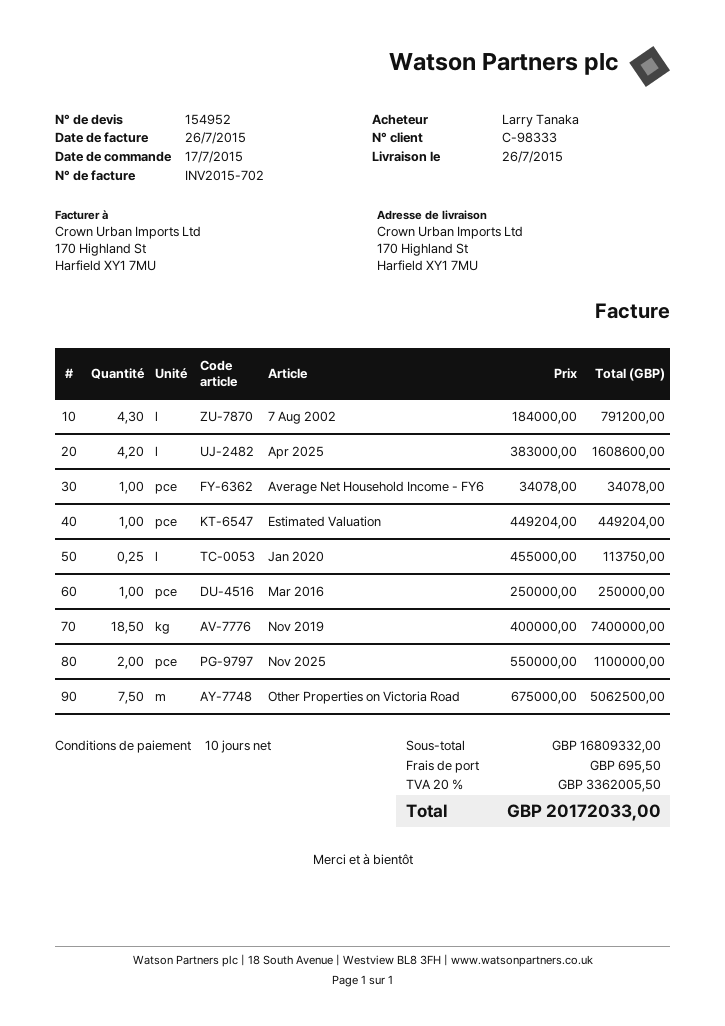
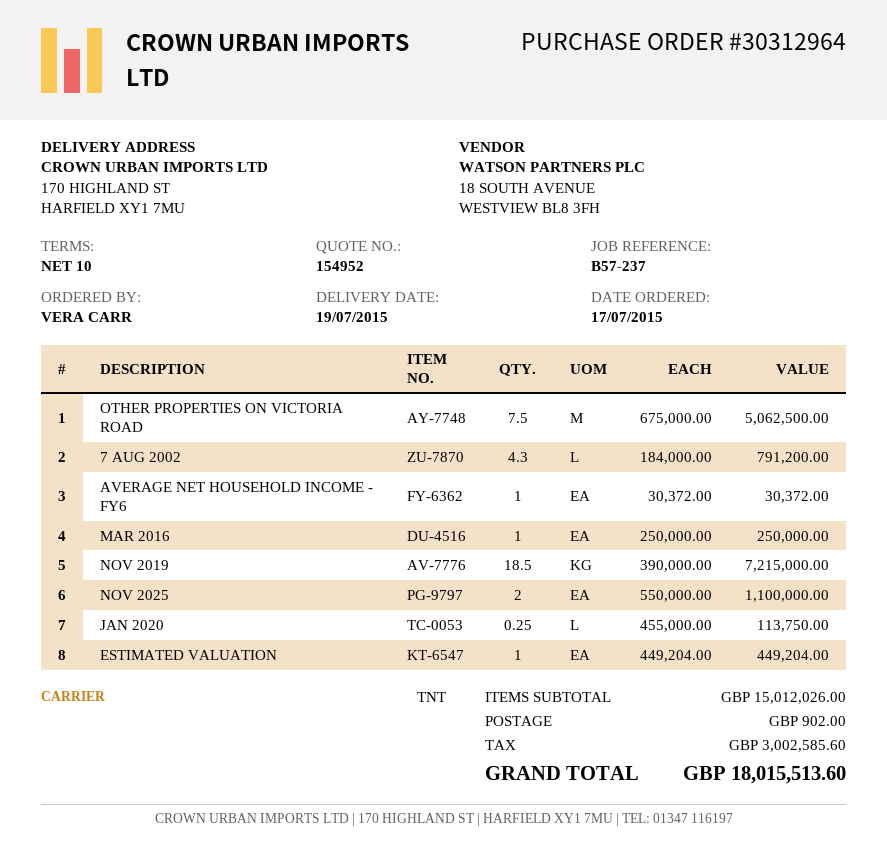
delivery date: 2015-07-26 -> 2015-07-19
ordered by: Larry Tanaka -> VERA CARR
Apr 2025: 4.2 x 383000.00 = 1608600.00 -> none
Average Net Household Income - FY6: 1 x 34078.00 = 34078.00 -> 1 x 30372.00 = 30372.00
Nov 2019: 18.5 x 400000.00 = 7400000.00 -> 18.5 x 390000.00 = 7215000.00
subtotal: 16809332.00 -> 15012026.00
shipping: 695.50 -> 902.00
tax: 3362005.50 -> 3002585.60
total: 20172033.00 -> 18015513.60

